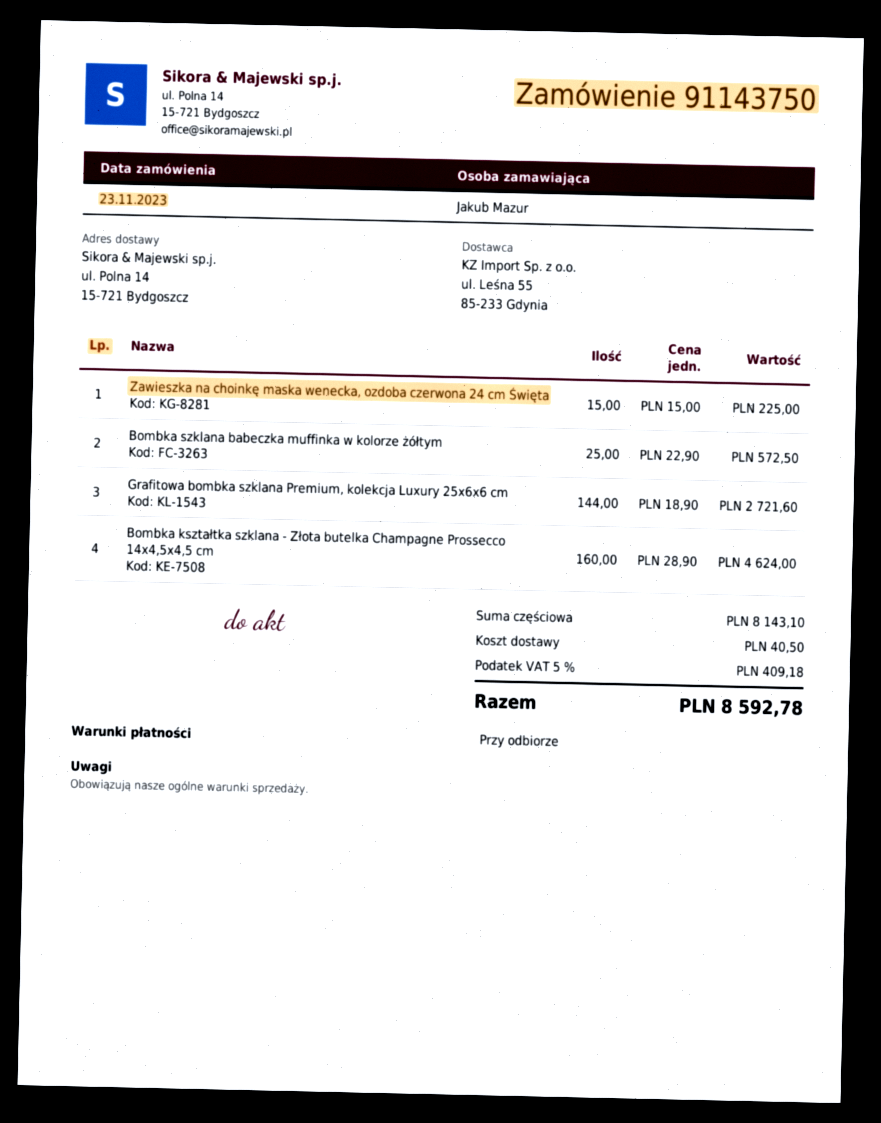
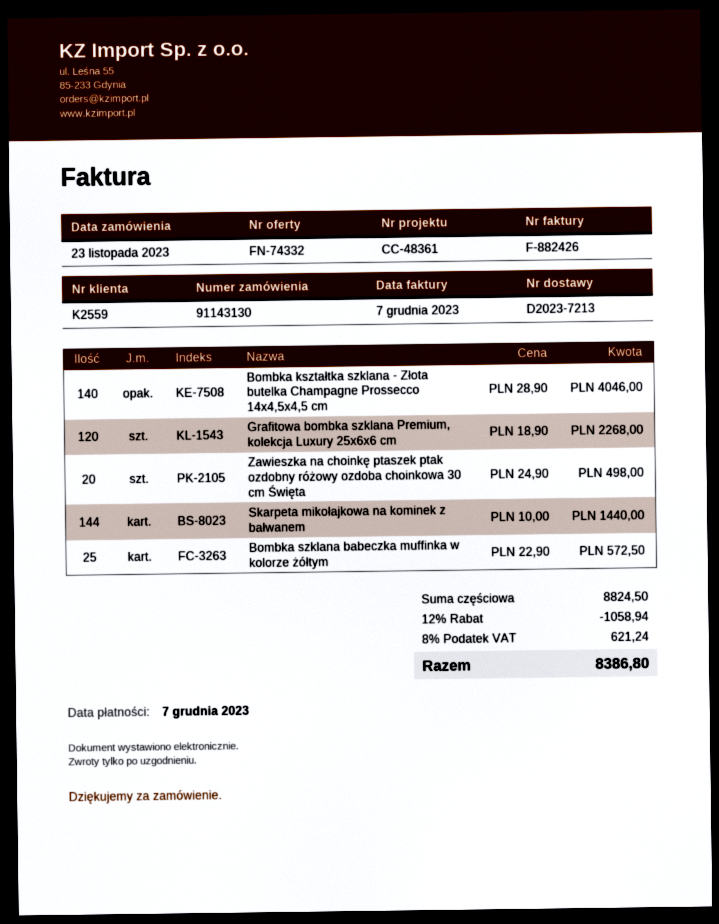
order number: 91143750 -> 91143130
Zawieszka na choinkę maska wenecka, ozdoba czerwona 24 cm Święta: 15 x 15.00 = 225.00 -> none
Grafitowa bombka szklana Premium, kolekcja Luxury 25x6x6 cm: 144 x 18.90 = 2721.60 -> 120 x 18.90 = 2268.00
Bombka kształtka szklana - Złota butelka Champagne Prossecco 14x4,5x4,5 cm: 160 x 28.90 = 4624.00 -> 140 x 28.90 = 4046.00
Zawieszka na choinkę ptaszek ptak ozdobny różowy ozdoba choinkowa 30 cm Święta: none -> 20 x 24.90 = 498.00
Skarpeta mikołajkowa na kominek z bałwanem: none -> 144 x 10.00 = 1440.00
subtotal: 8143.10 -> 8824.50
discount: none -> 12% = 1058.94
shipping: 40.50 -> none
tax: 5% = 409.18 -> 8% = 621.24
total: 8592.78 -> 8386.80

